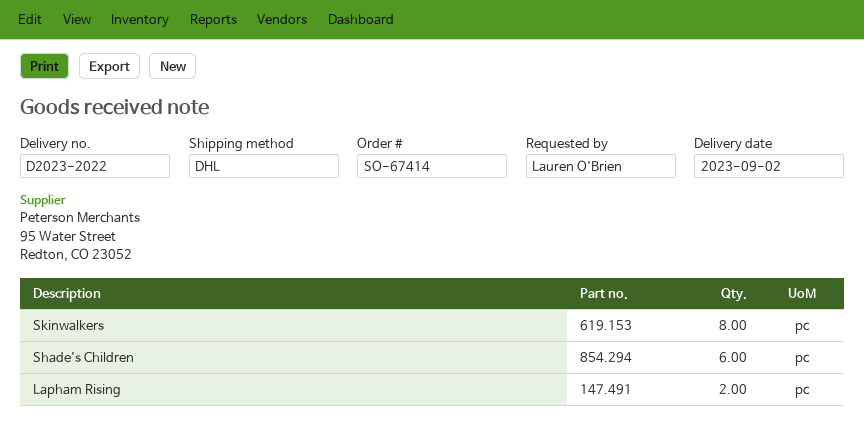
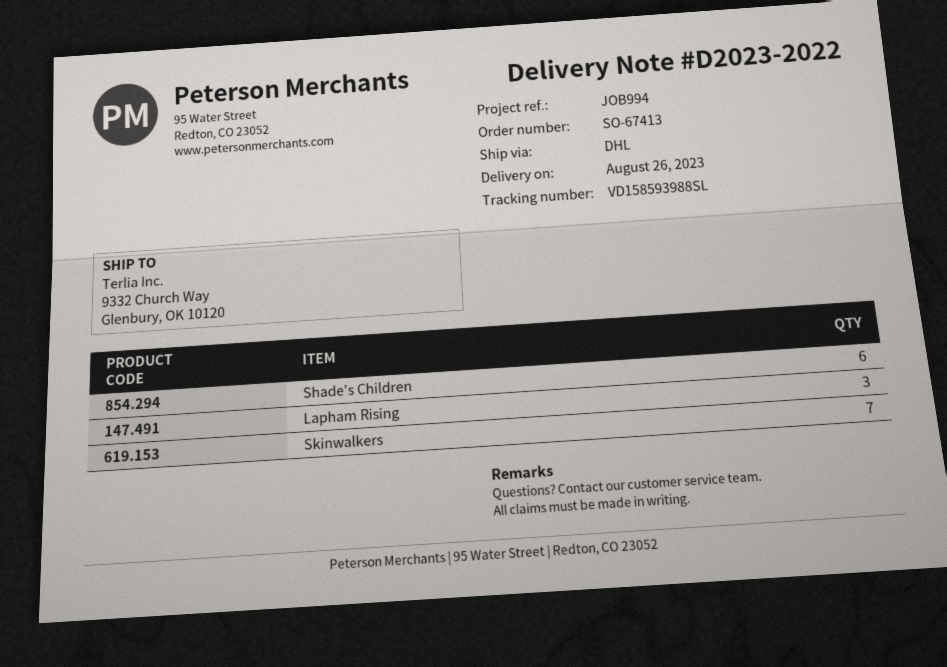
order number: SO-67414 -> SO-67413
delivery date: 2023-09-02 -> 2023-08-26
Skinwalkers: 8 -> 7
Lapham Rising: 2 -> 3

